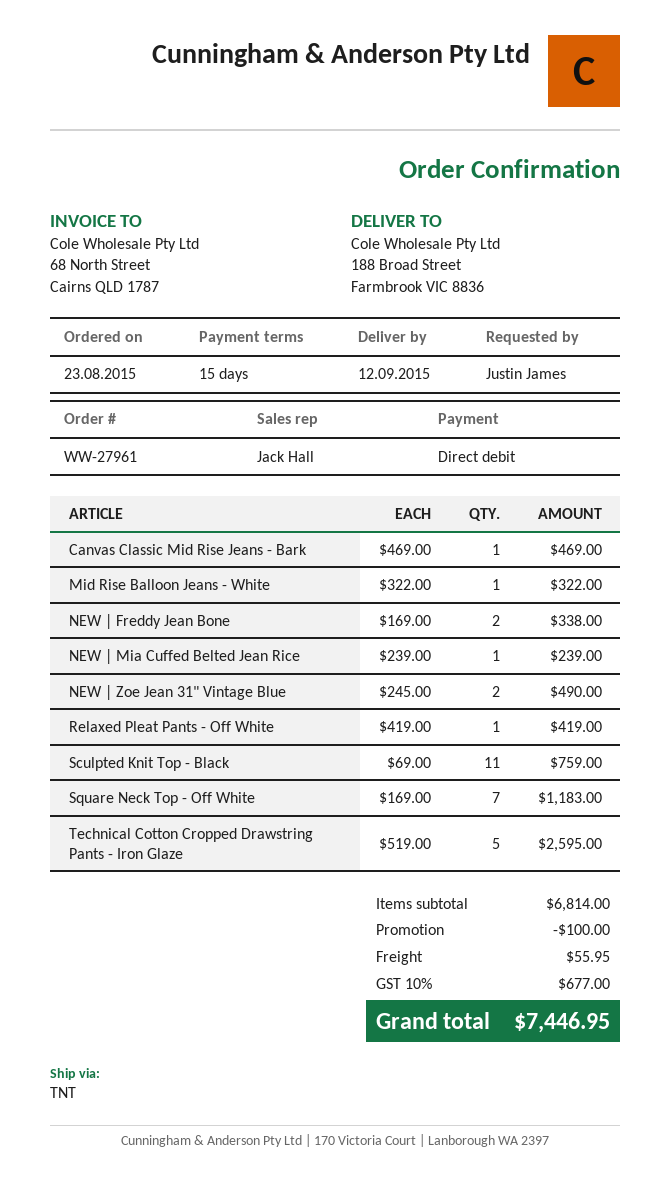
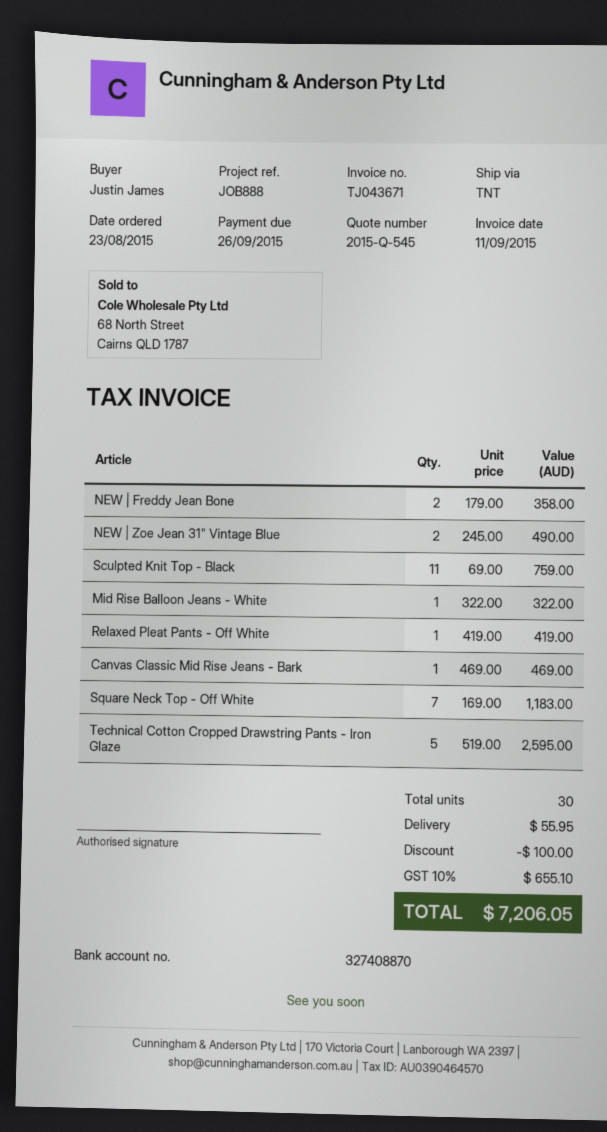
NEW | Freddy Jean Bone: 2 x 169.00 = 338.00 -> 2 x 179.00 = 358.00
NEW | Mia Cuffed Belted Jean Rice: 1 x 239.00 = 239.00 -> none
tax: 10% = 677.00 -> 10% = 655.10
total: 7446.95 -> 7206.05

